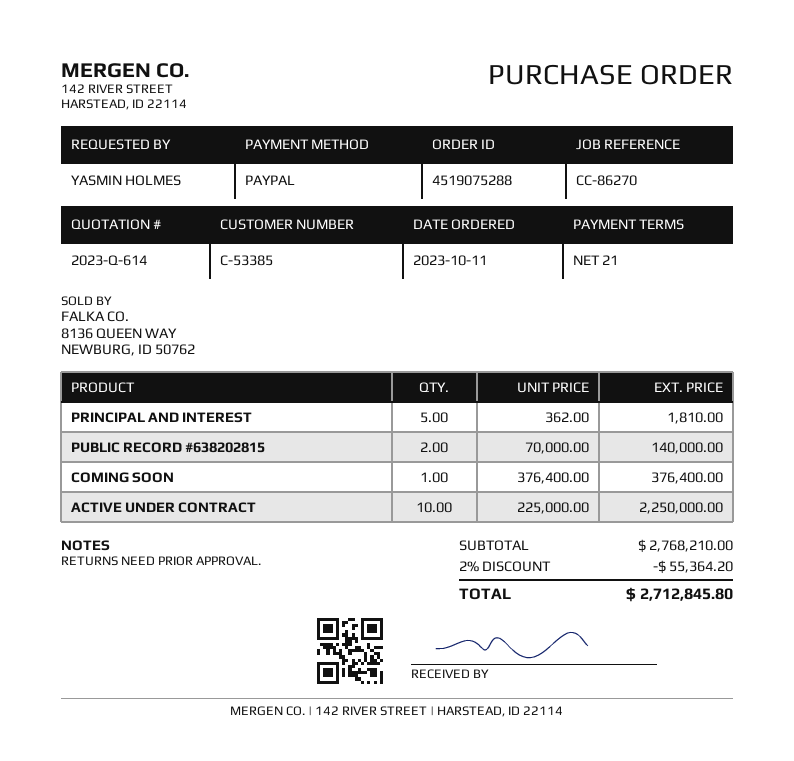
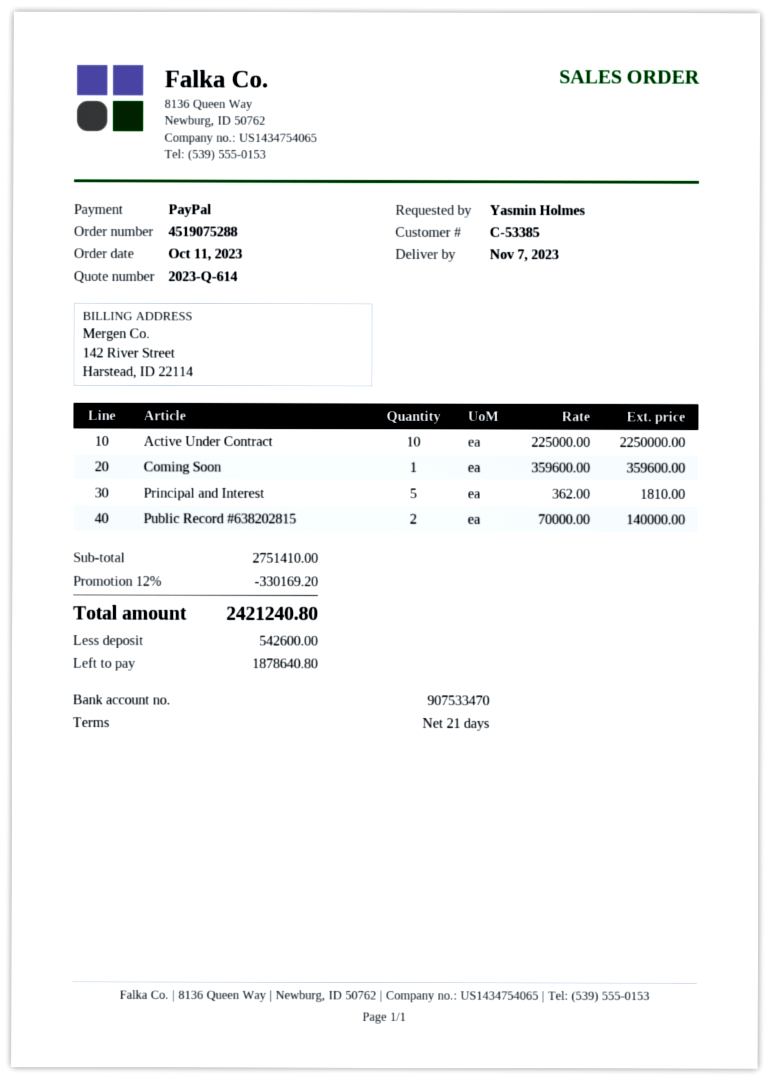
COMING SOON: 1 x 376400.00 = 376400.00 -> 1 x 359600.00 = 359600.00
subtotal: 2768210.00 -> 2751410.00
discount: 2% = 55364.20 -> 12% = 330169.20
total: 2712845.80 -> 2421240.80

